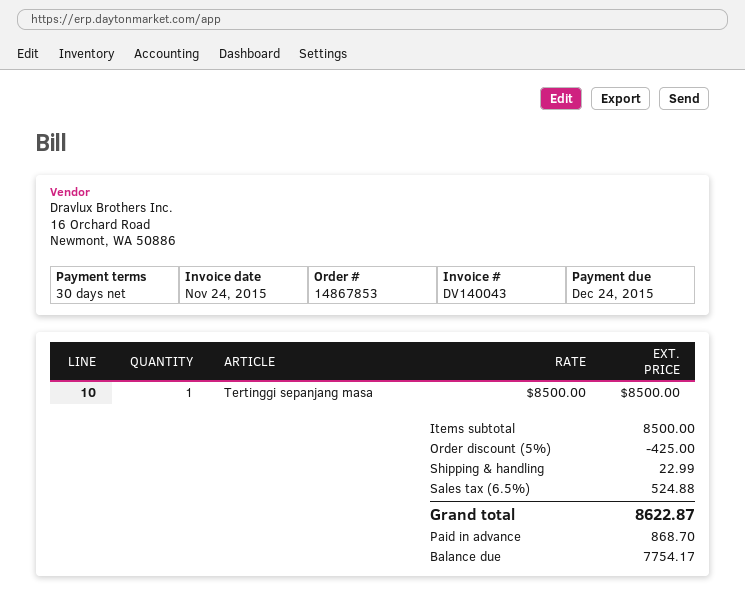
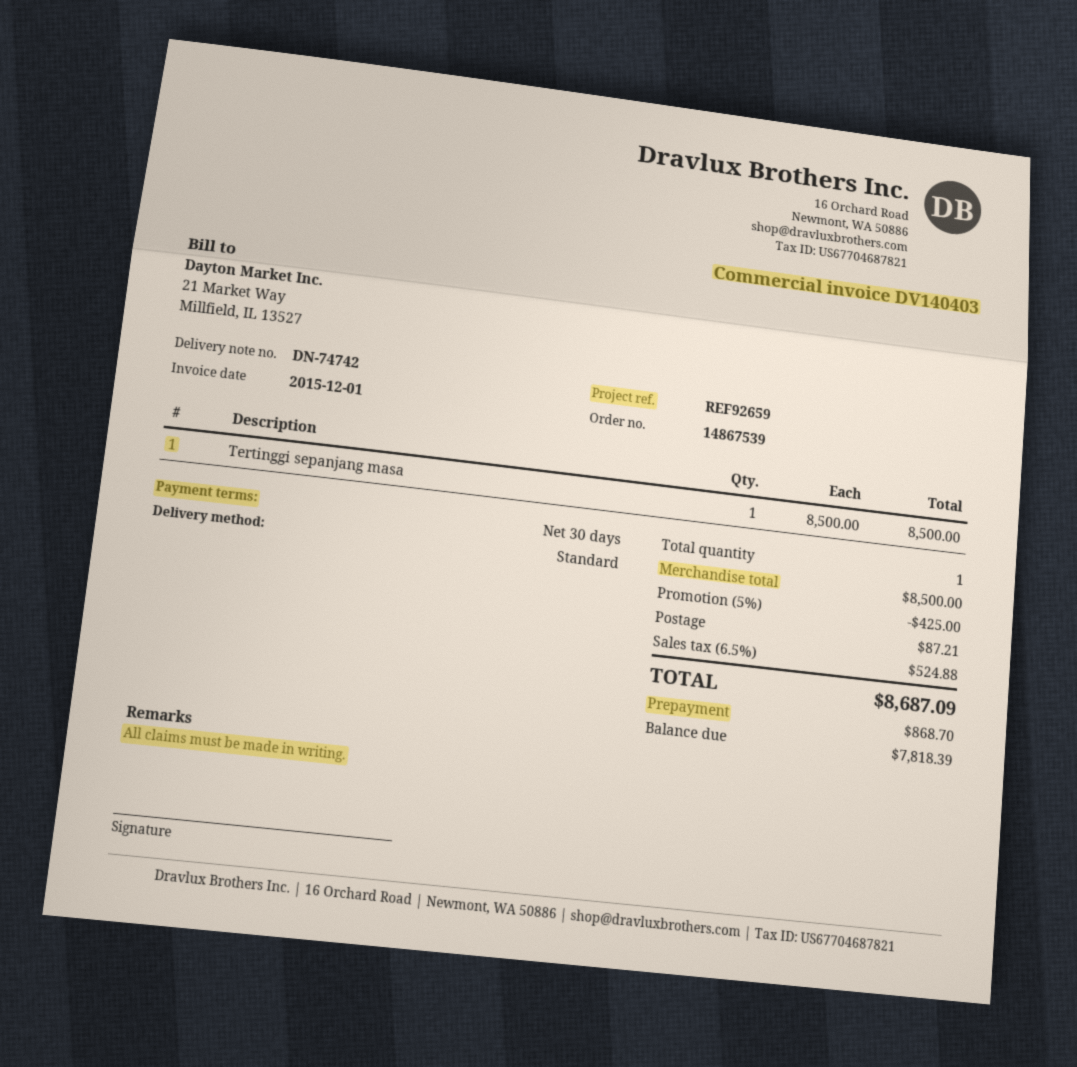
order number: 14867853 -> 14867539
invoice number: DV140043 -> DV140403
invoice date: 2015-11-24 -> 2015-12-01
shipping: 22.99 -> 87.21
total: 8622.87 -> 8687.09
balance: 7754.17 -> 7818.39

